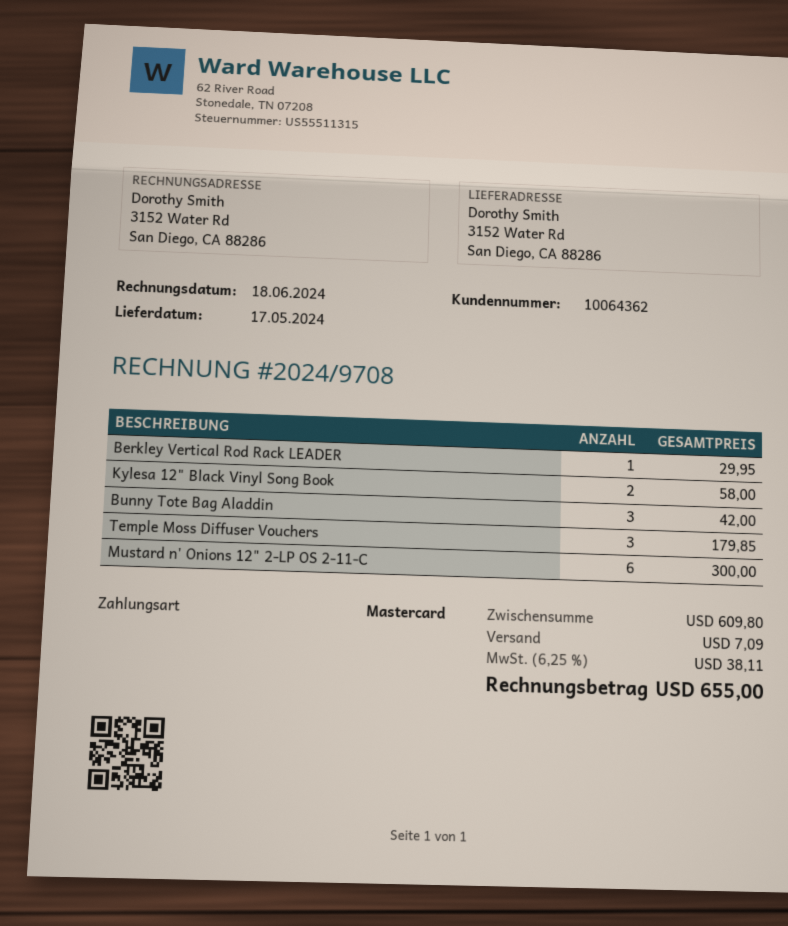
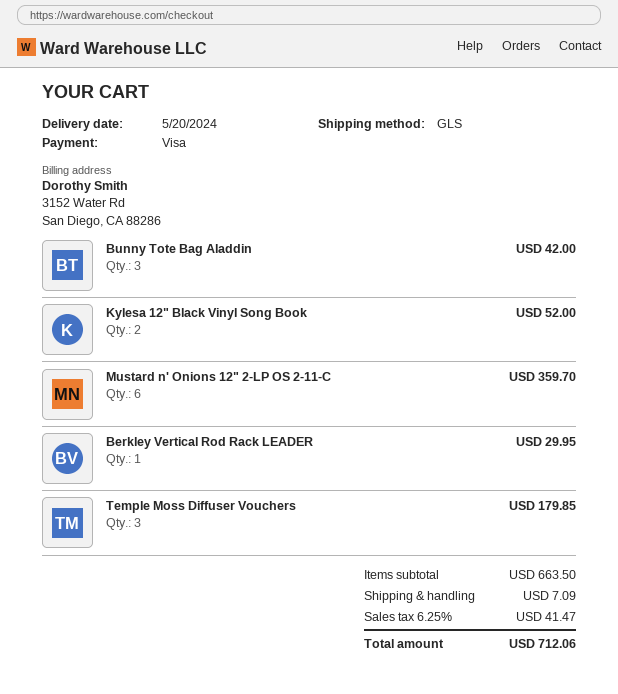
delivery date: 2024-05-17 -> 2024-05-20
payment method: Mastercard -> Visa
Kylesa 12" Black Vinyl Song Book: 2 for 58.00 -> 2 for 52.00
Mustard n' Onions 12" 2-LP OS 2-11-C: 6 for 300.00 -> 6 for 359.70
subtotal: 609.80 -> 663.50
tax: 6.25% = 38.11 -> 6.25% = 41.47
total: 655.00 -> 712.06

